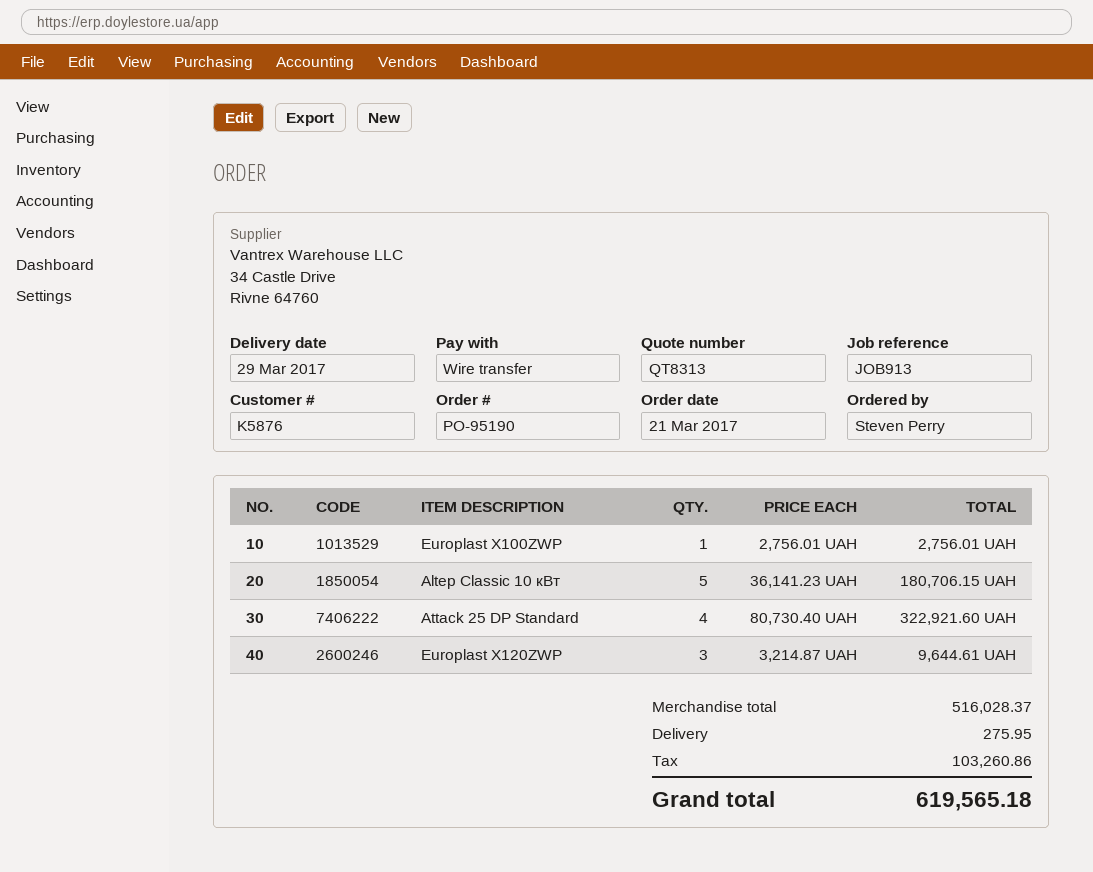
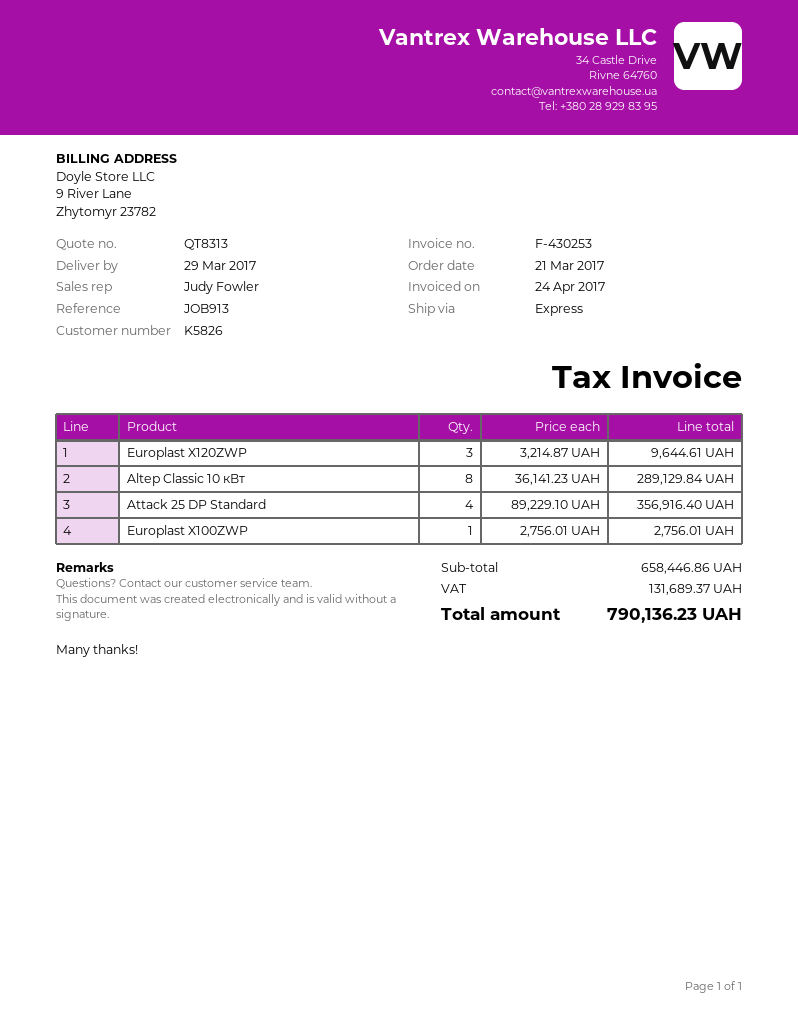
customer number: K5876 -> K5826
Altep Classic 10 кВт: 5 x 36141.23 = 180706.15 -> 8 x 36141.23 = 289129.84
Attack 25 DP Standard: 4 x 80730.40 = 322921.60 -> 4 x 89229.10 = 356916.40
subtotal: 516028.37 -> 658446.86
shipping: 275.95 -> none
tax: 103260.86 -> 131689.37
total: 619565.18 -> 790136.23

